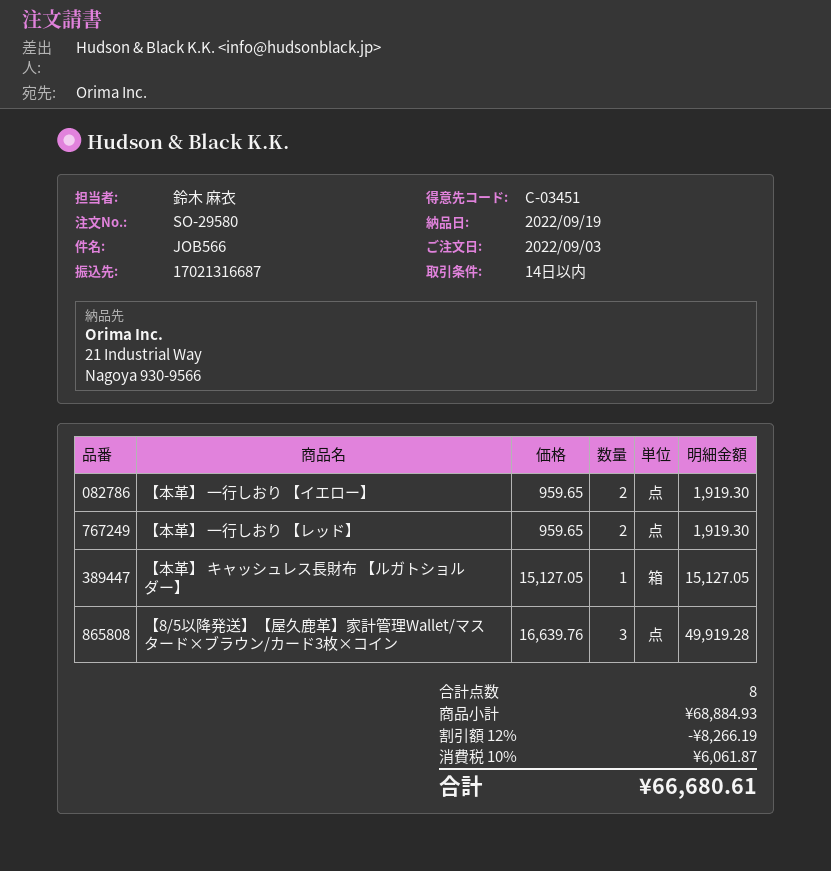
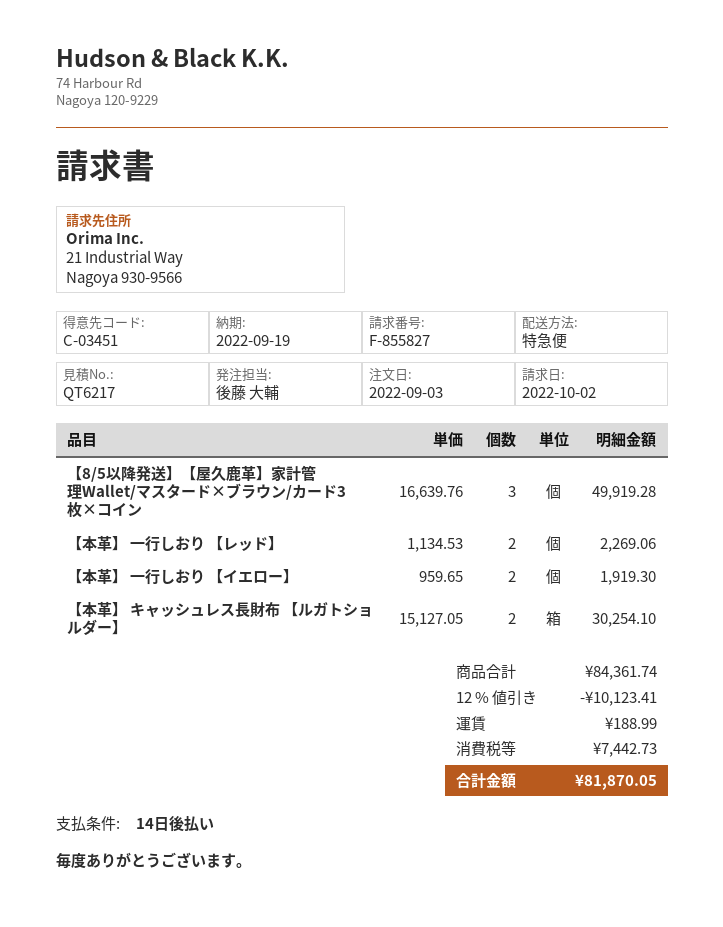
【本革】 一行しおり 【レッド】: 2 x 959.65 = 1919.30 -> 2 x 1134.53 = 2269.06
【本革】 キャッシュレス長財布 【ルガトショルダー】: 1 x 15127.05 = 15127.05 -> 2 x 15127.05 = 30254.10
subtotal: 68884.93 -> 84361.74
discount: 12% = 8266.19 -> 12% = 10123.41
shipping: none -> 188.99
tax: 6061.87 -> 7442.73
total: 66680.61 -> 81870.05

